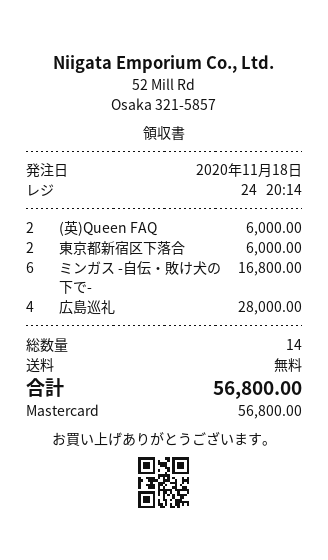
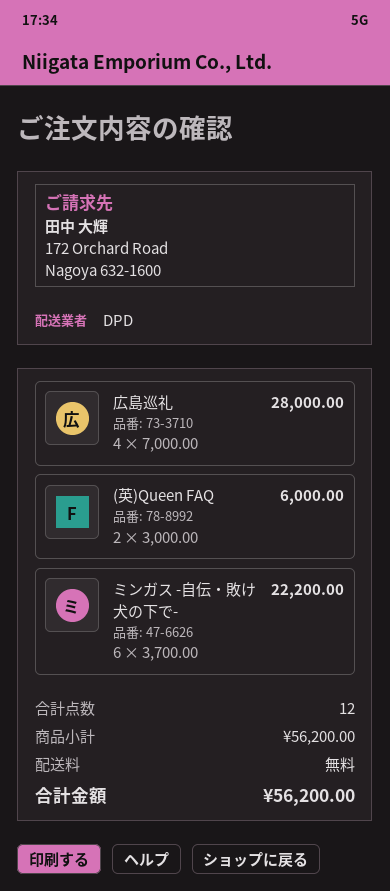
東京都新宿区下落合: 2 for 6000.00 -> none
ミンガス -自伝・敗け犬の下で-: 6 for 16800.00 -> 6 for 22200.00
total quantity: 14 -> 12
total: 56800.00 -> 56200.00

